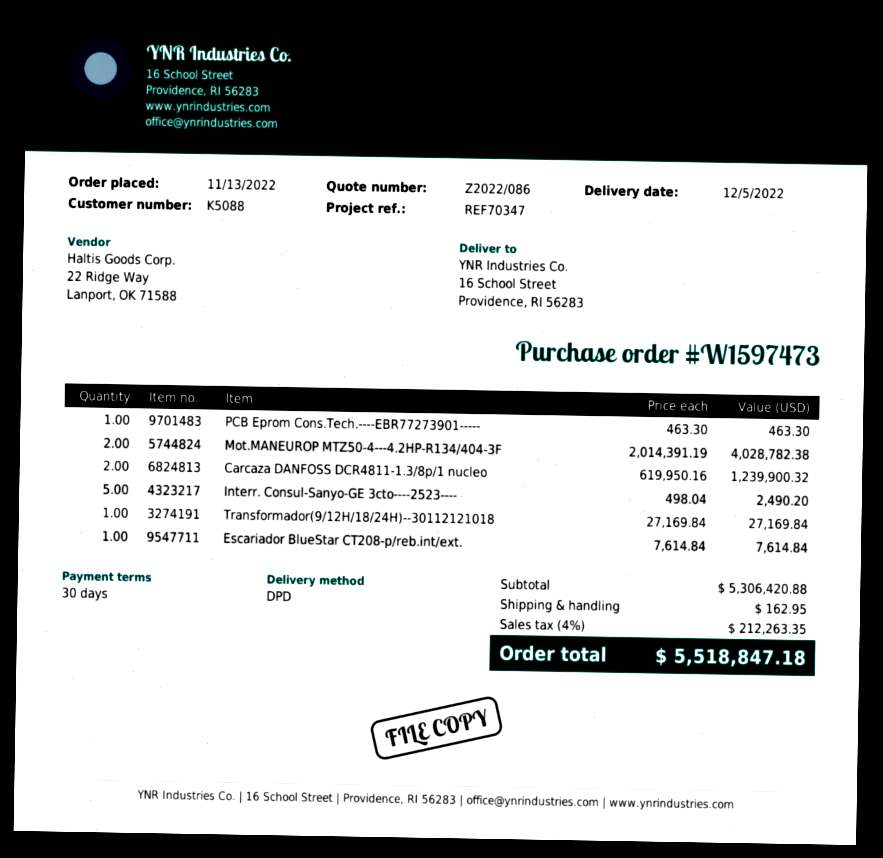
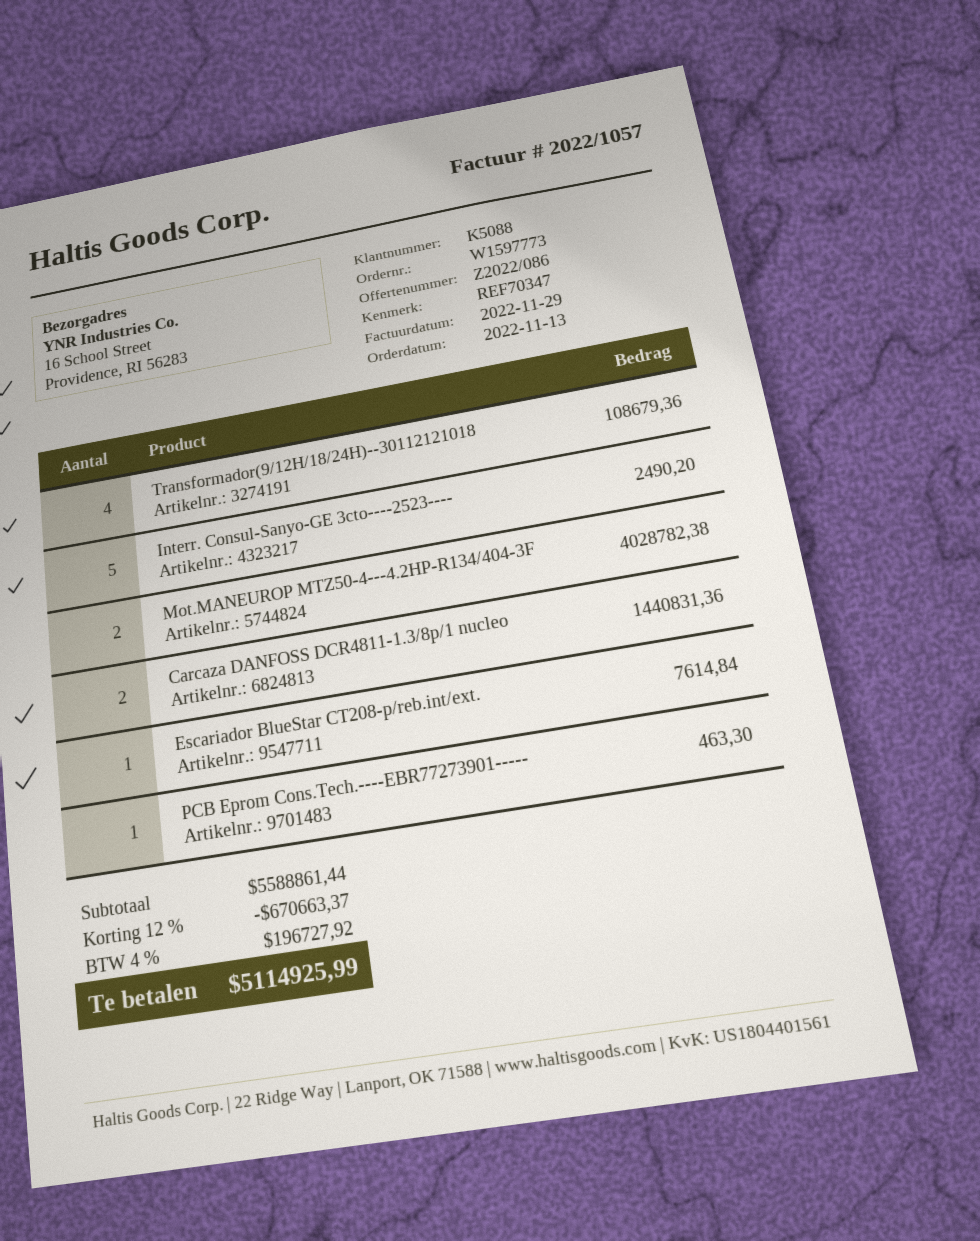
order number: W1597473 -> W1597773
Carcaza DANFOSS DCR4811-1.3/8p/1 nucleo: 2 for 1239900.32 -> 2 for 1440831.36
Transformador(9/12H/18/24H)--30112121018: 1 for 27169.84 -> 4 for 108679.36
subtotal: 5306420.88 -> 5588861.44
discount: none -> 12% = 670663.37
shipping: 162.95 -> none
tax: 4% = 212263.35 -> 4% = 196727.92
total: 5518847.18 -> 5114925.99

